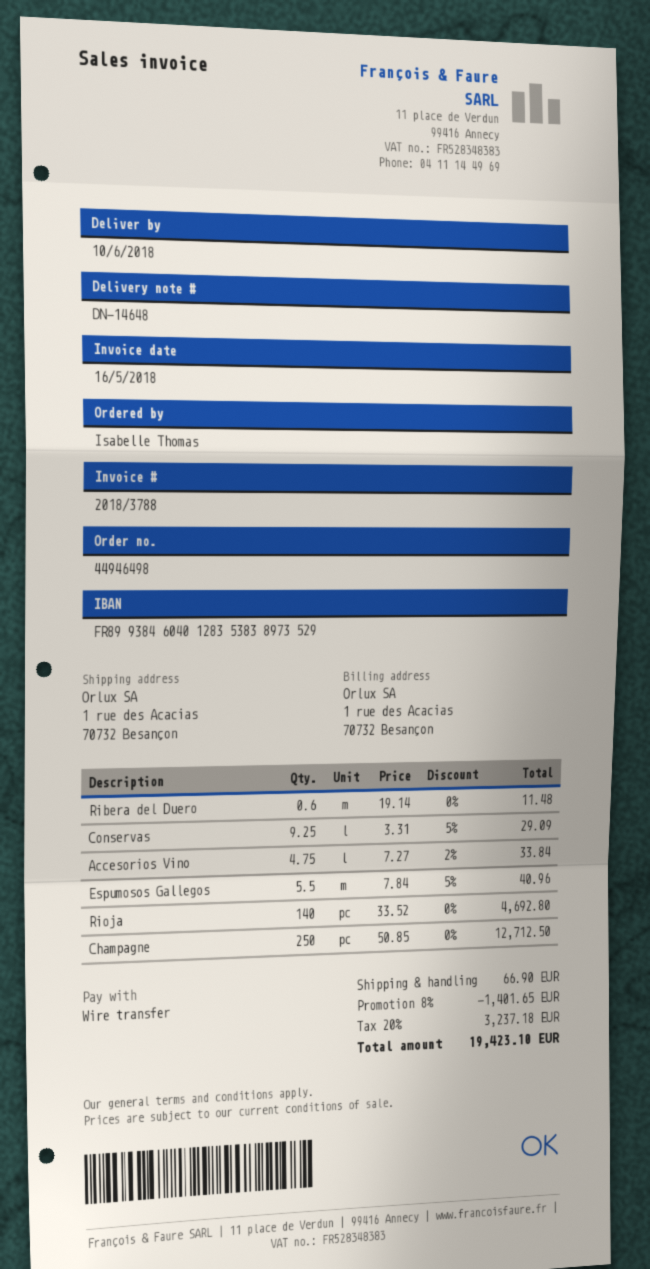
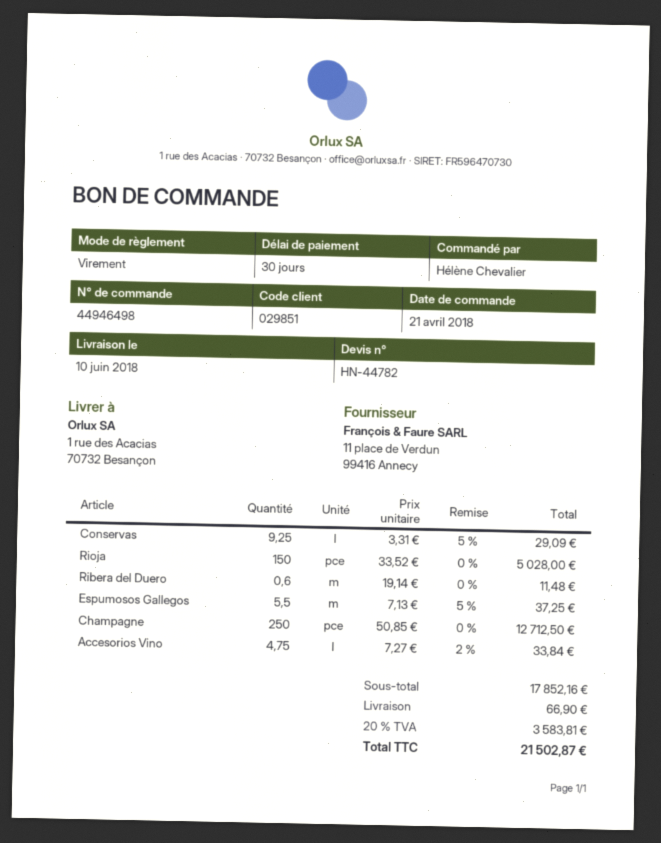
ordered by: Isabelle Thomas -> Hélène Chevalier
Espumosos Gallegos: 5.5 x 7.84 - 5% = 40.96 -> 5.5 x 7.13 - 5% = 37.25
Rioja: 140 x 33.52 = 4692.80 -> 150 x 33.52 = 5028.00
discount: 8% = 1401.65 -> none
tax: 20% = 3237.18 -> 20% = 3583.81
total: 19423.10 -> 21502.87

